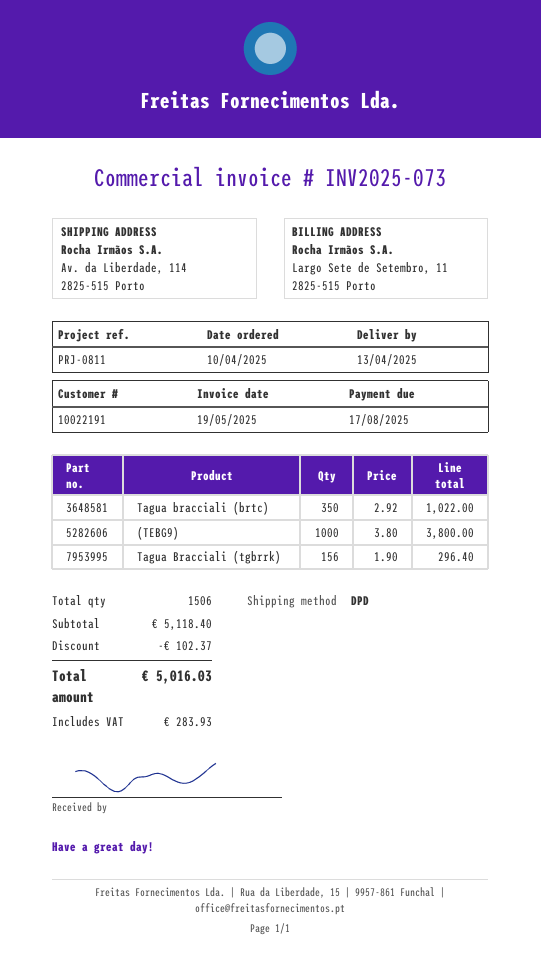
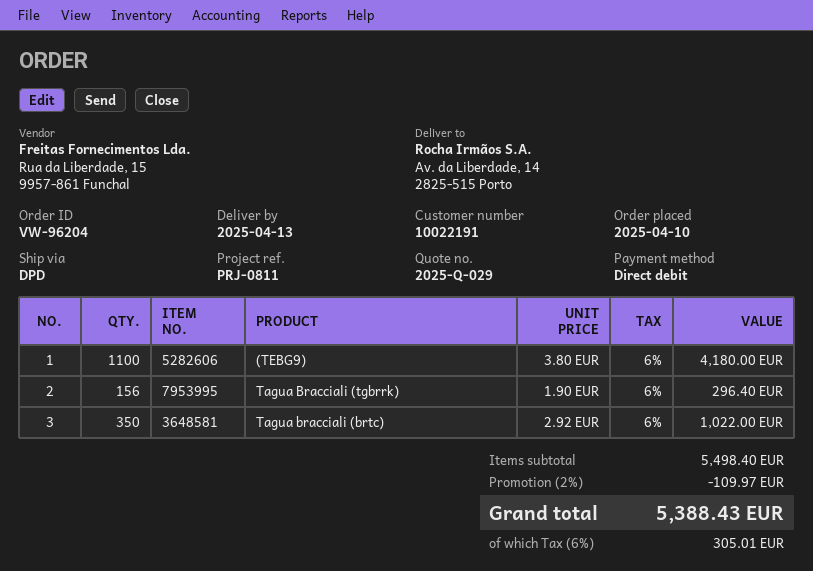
ship to: Av. da Liberdade, 114, 2825-515 Porto -> Av. da Liberdade, 14, 2825-515 Porto
(TEBG9): 1000 x 3.80 = 3800.00 -> 1100 x 3.80 = 4180.00
subtotal: 5118.40 -> 5498.40
discount: 102.37 -> 109.97
tax: 283.93 -> 305.01
total: 5016.03 -> 5388.43

